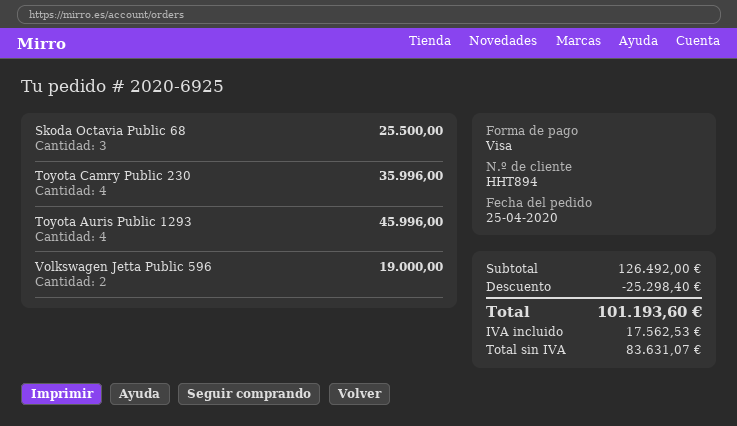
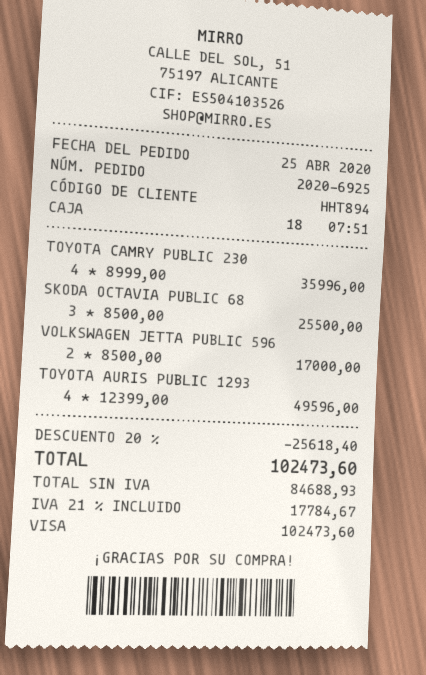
Toyota Auris Public 1293: 4 for 45996.00 -> 4 for 49596.00
Volkswagen Jetta Public 596: 2 for 19000.00 -> 2 for 17000.00
discount: 25298.40 -> 25618.40
net: 83631.07 -> 84688.93
tax: 17562.53 -> 17784.67
total: 101193.60 -> 102473.60

